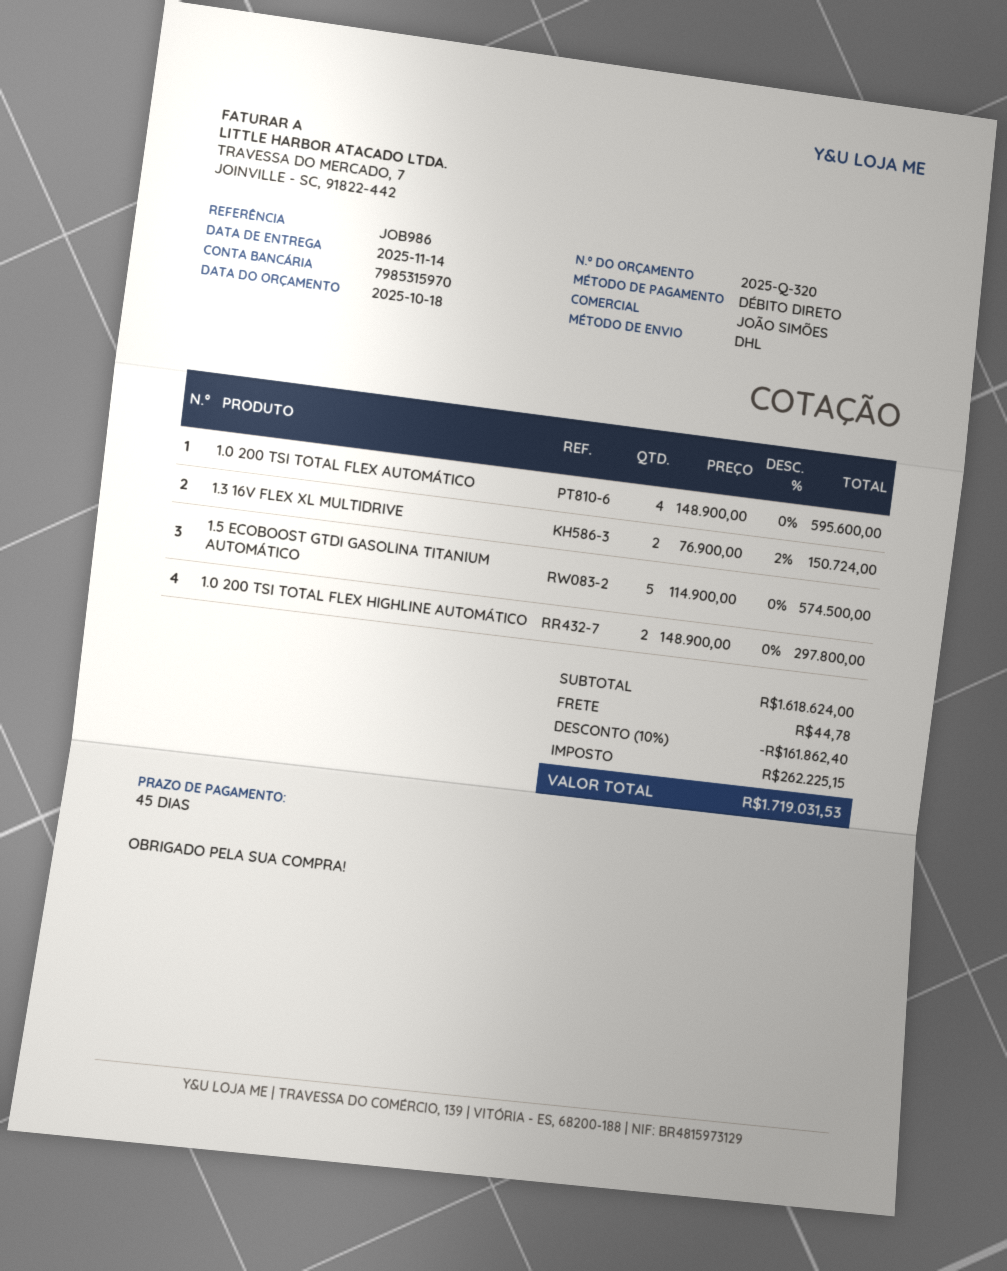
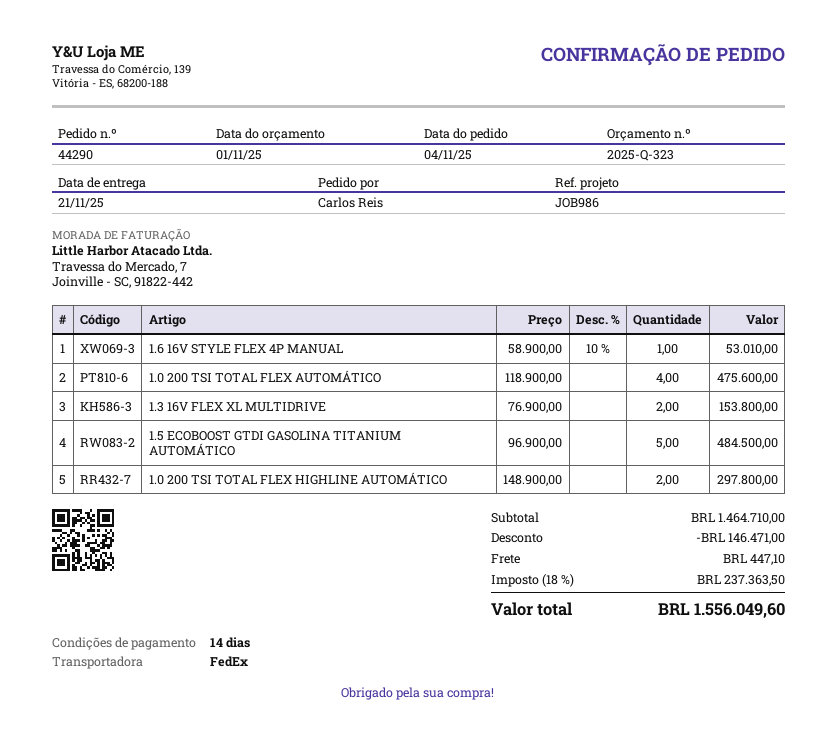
quote number: 2025-Q-320 -> 2025-Q-323
quote date: 2025-10-18 -> 2025-11-01
delivery date: 2025-11-14 -> 2025-11-21
payment terms: 45 days -> 14 days
shipping method: DHL -> FedEx
1.0 200 TSI TOTAL FLEX AUTOMÁTICO: 4 x 148900.00 = 595600.00 -> 4 x 118900.00 = 475600.00
1.3 16V FLEX XL MULTIDRIVE: 2 x 76900.00 - 2% = 150724.00 -> 2 x 76900.00 = 153800.00
1.5 ECOBOOST GTDI GASOLINA TITANIUM AUTOMÁTICO: 5 x 114900.00 = 574500.00 -> 5 x 96900.00 = 484500.00
1.6 16V STYLE FLEX 4P MANUAL: none -> 1 x 58900.00 - 10% = 53010.00
subtotal: 1618624.00 -> 1464710.00
discount: 161862.40 -> 146471.00
shipping: 44.78 -> 447.10
tax: 262225.15 -> 237363.50
total: 1719031.53 -> 1556049.60

